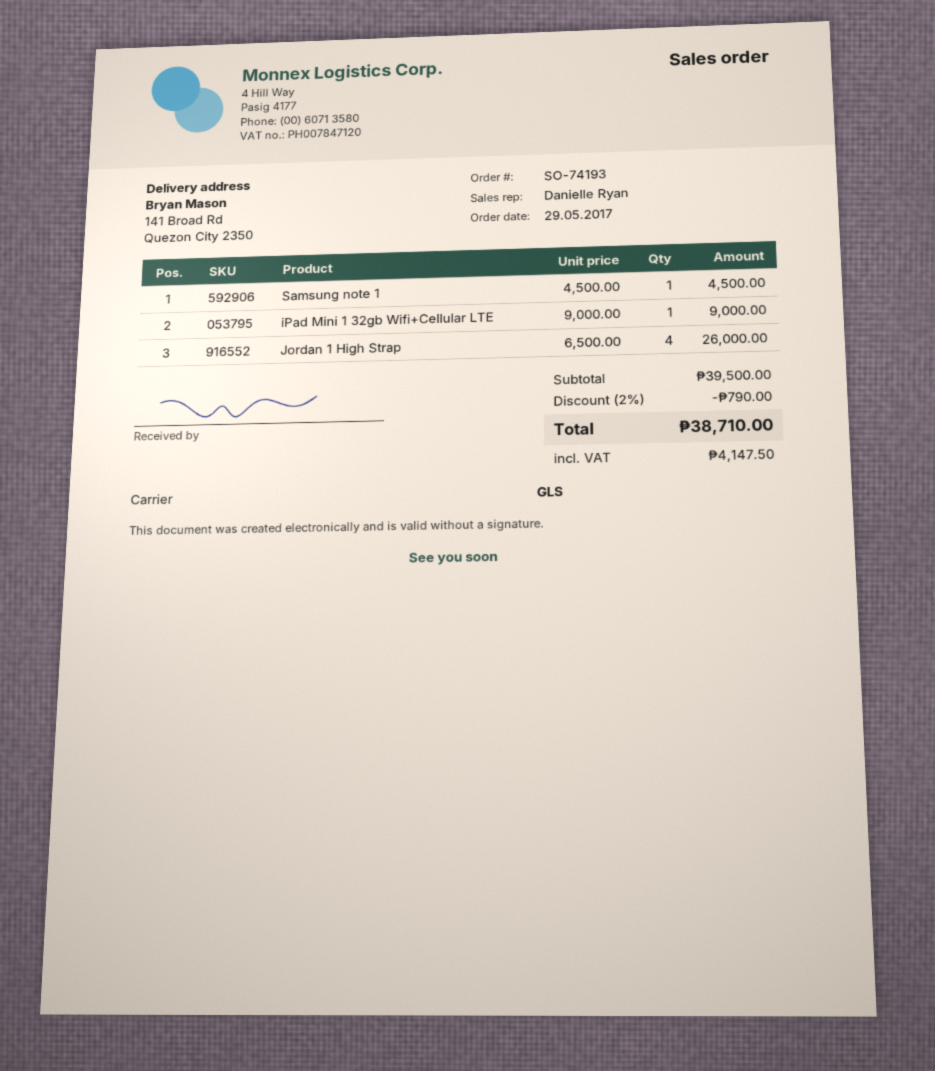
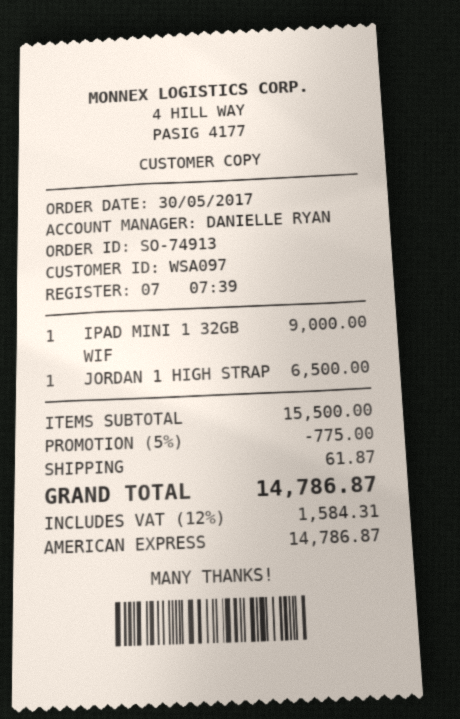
order number: SO-74193 -> SO-74913
order date: 2017-05-29 -> 2017-05-30
Samsung note 1: 1 x 4500.00 = 4500.00 -> none
Jordan 1 High Strap: 4 x 6500.00 = 26000.00 -> 1 x 6500.00 = 6500.00
subtotal: 39500.00 -> 15500.00
discount: 2% = 790.00 -> 5% = 775.00
shipping: none -> 61.87
tax: 4147.50 -> 1584.31
total: 38710.00 -> 14786.87

